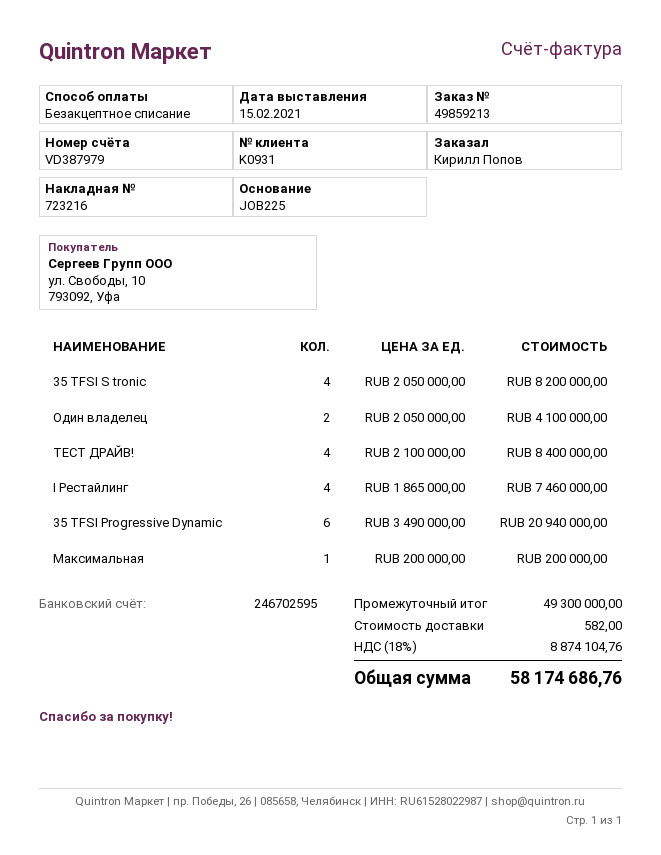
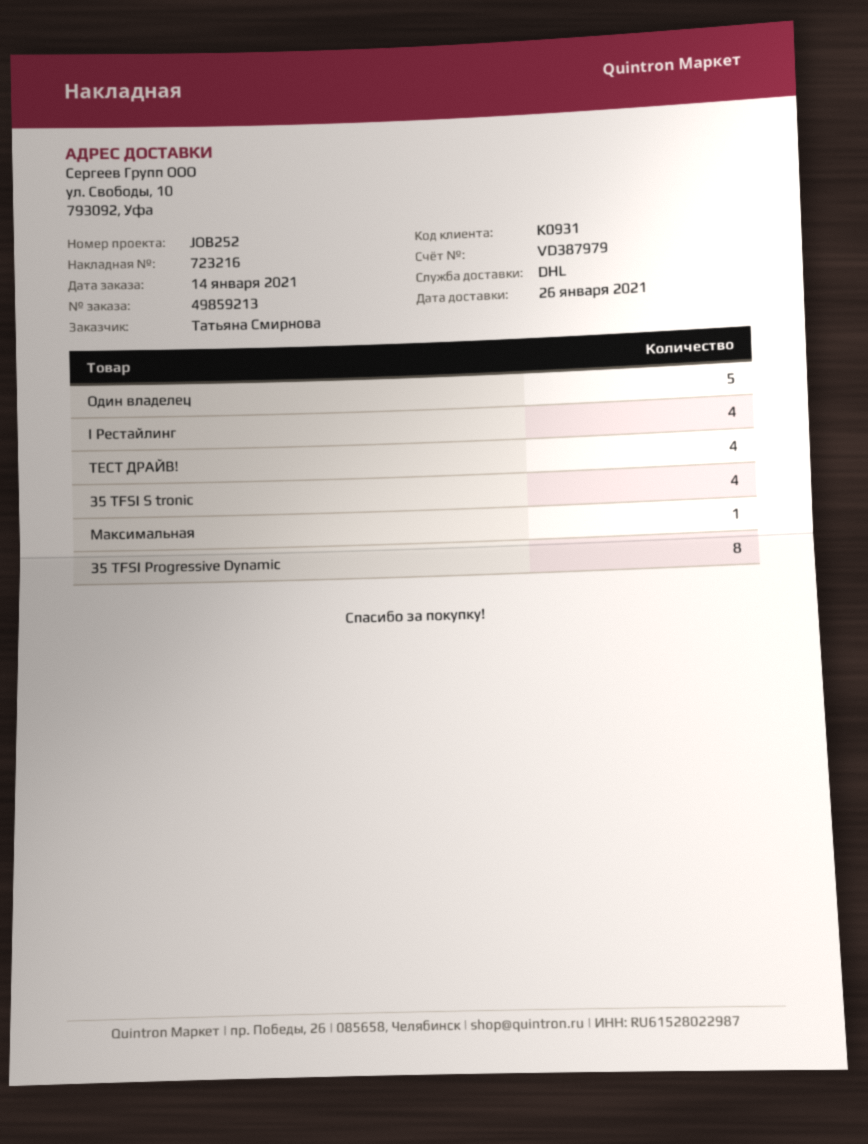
reference: JOB225 -> JOB252
ordered by: Кирилл Попов -> Татьяна Смирнова
Один владелец: 2 -> 5
35 TFSI Progressive Dynamic: 6 -> 8

